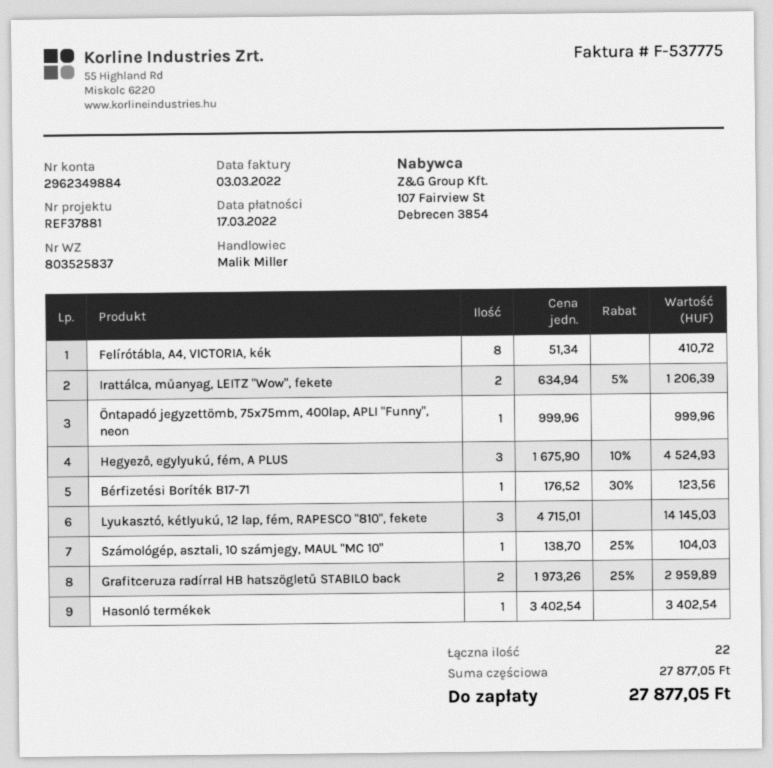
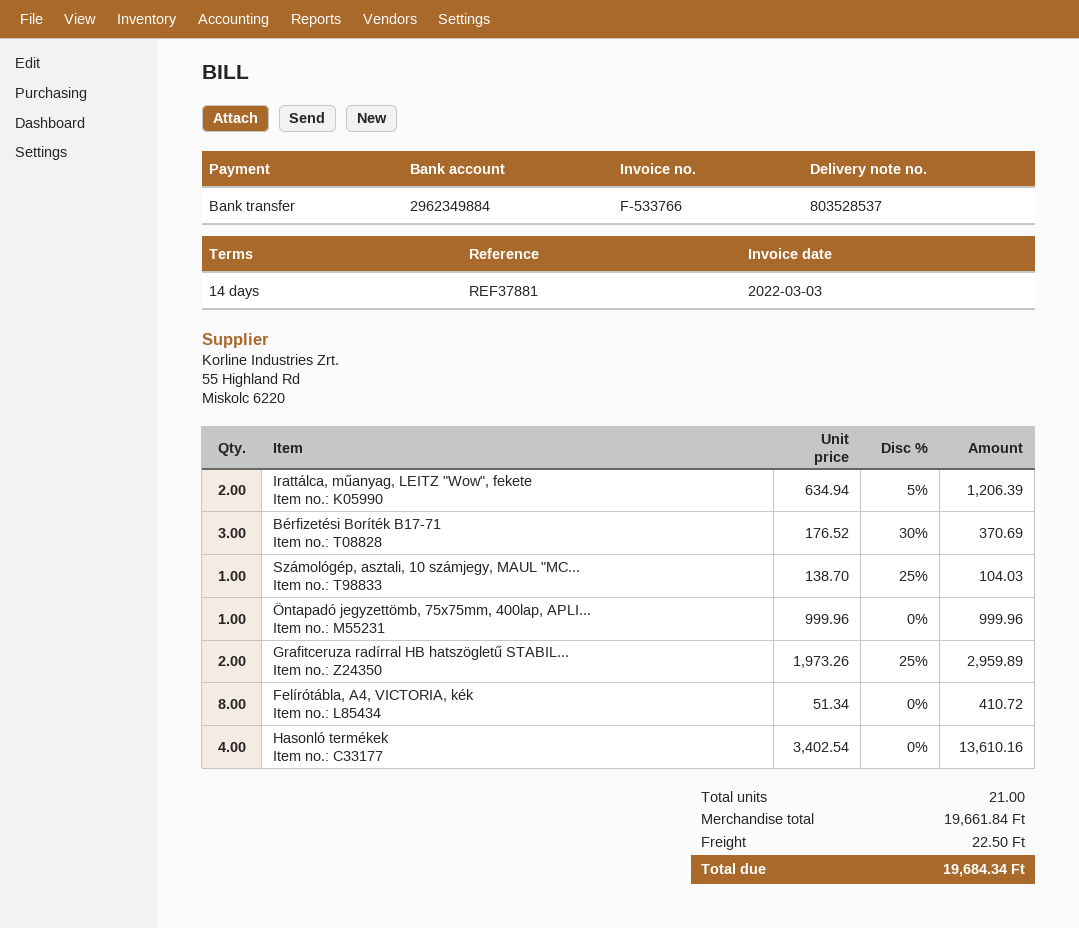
delivery note number: 803525837 -> 803528537
invoice number: F-537775 -> F-533766
Hegyező, egylyukú, fém, A PLUS: 3 x 1675.90 - 10% = 4524.93 -> none
Bérfizetési Boríték B17-71: 1 x 176.52 - 30% = 123.56 -> 3 x 176.52 - 30% = 370.69
Lyukasztó, kétlyukú, 12 lap, fém, RAPESCO "810", fekete: 3 x 4715.01 = 14145.03 -> none
Hasonló termékek: 1 x 3402.54 = 3402.54 -> 4 x 3402.54 = 13610.16
total quantity: 22 -> 21
subtotal: 27877.05 -> 19661.84
shipping: none -> 22.50
total: 27877.05 -> 19684.34

